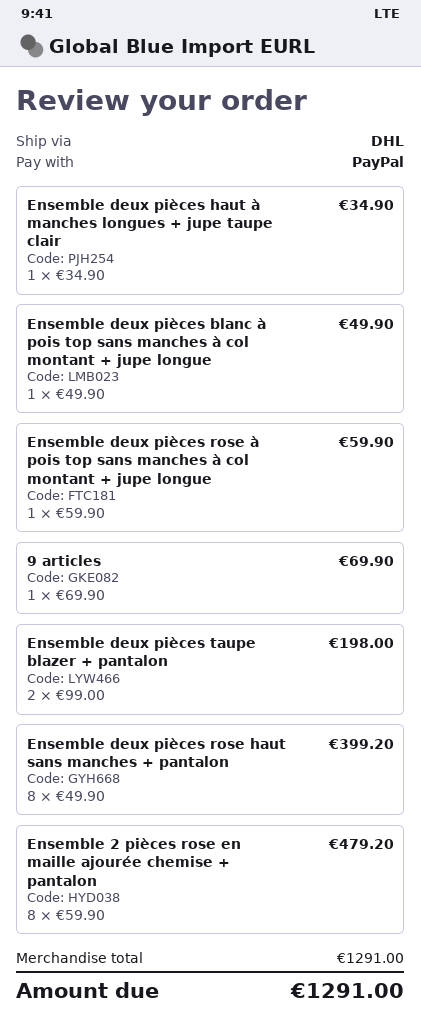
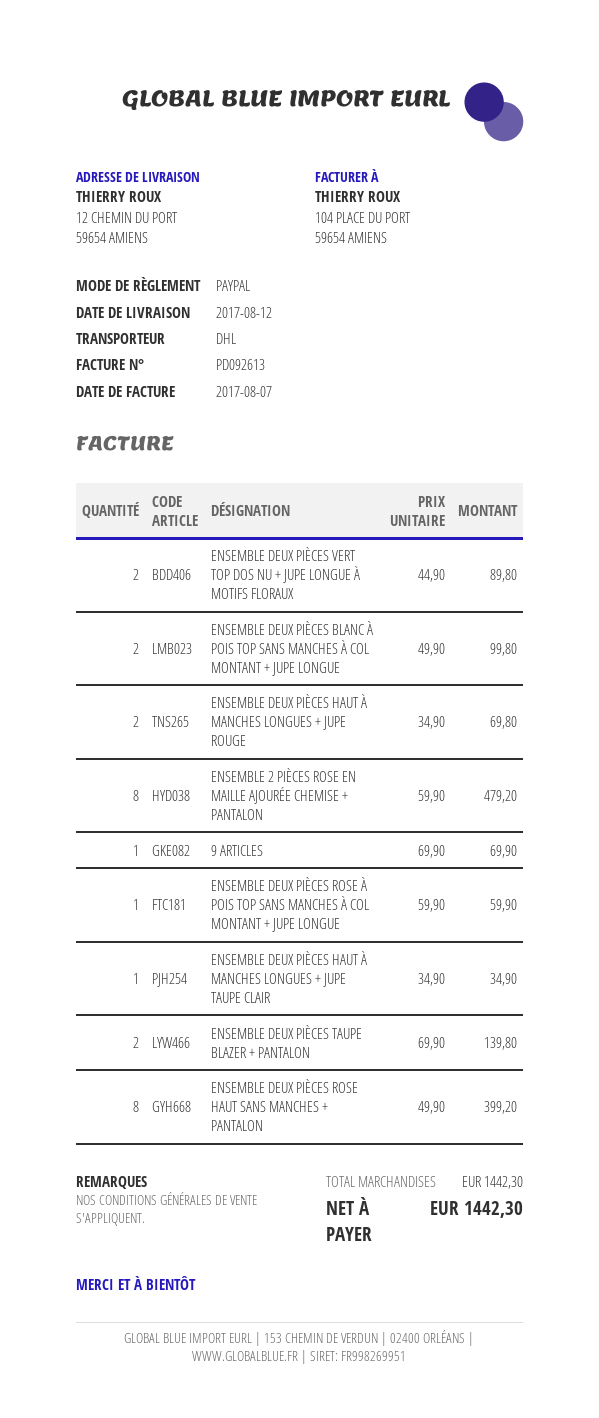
Ensemble deux pièces blanc à pois top sans manches à col montant + jupe longue: 1 x 49.90 = 49.90 -> 2 x 49.90 = 99.80
Ensemble deux pièces taupe blazer + pantalon: 2 x 99.00 = 198.00 -> 2 x 69.90 = 139.80
ENSEMBLE DEUX PIÈCES VERT TOP DOS NU + JUPE LONGUE À MOTIFS FLORAUX: none -> 2 x 44.90 = 89.80
ENSEMBLE DEUX PIÈCES HAUT À MANCHES LONGUES + JUPE ROUGE: none -> 2 x 34.90 = 69.80
subtotal: 1291.00 -> 1442.30
total: 1291.00 -> 1442.30

